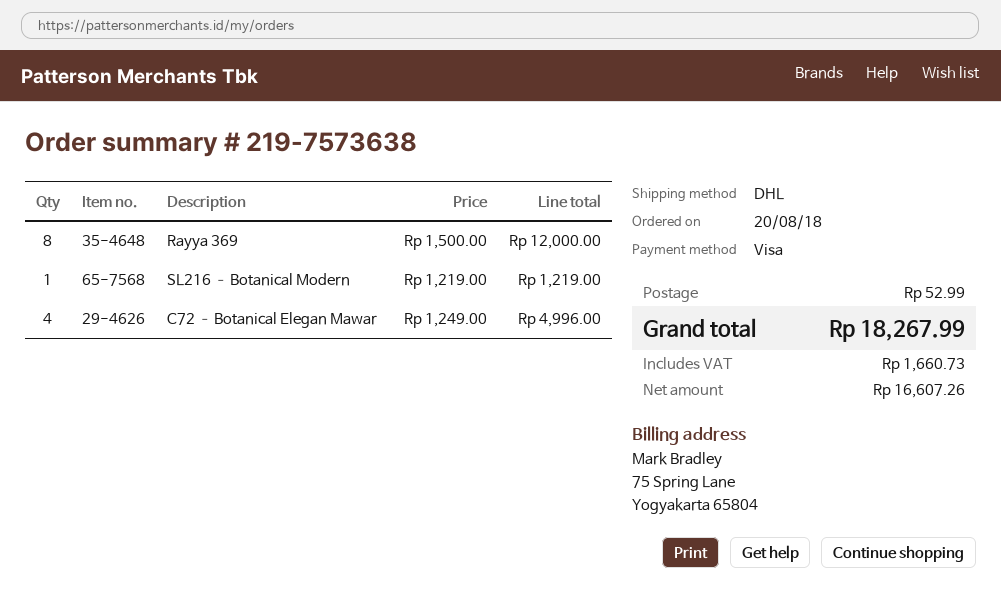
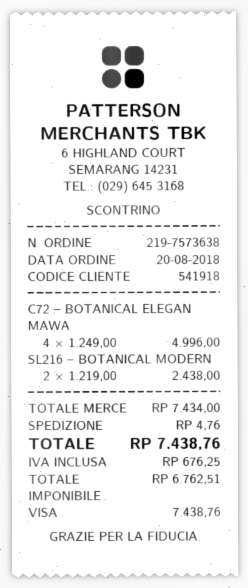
Rayya 369: 8 x 1500.00 = 12000.00 -> none
SL216 – Botanical Modern: 1 x 1219.00 = 1219.00 -> 2 x 1219.00 = 2438.00
shipping: 52.99 -> 4.76
net: 16607.26 -> 6762.51
tax: 1660.73 -> 676.25
total: 18267.99 -> 7438.76

